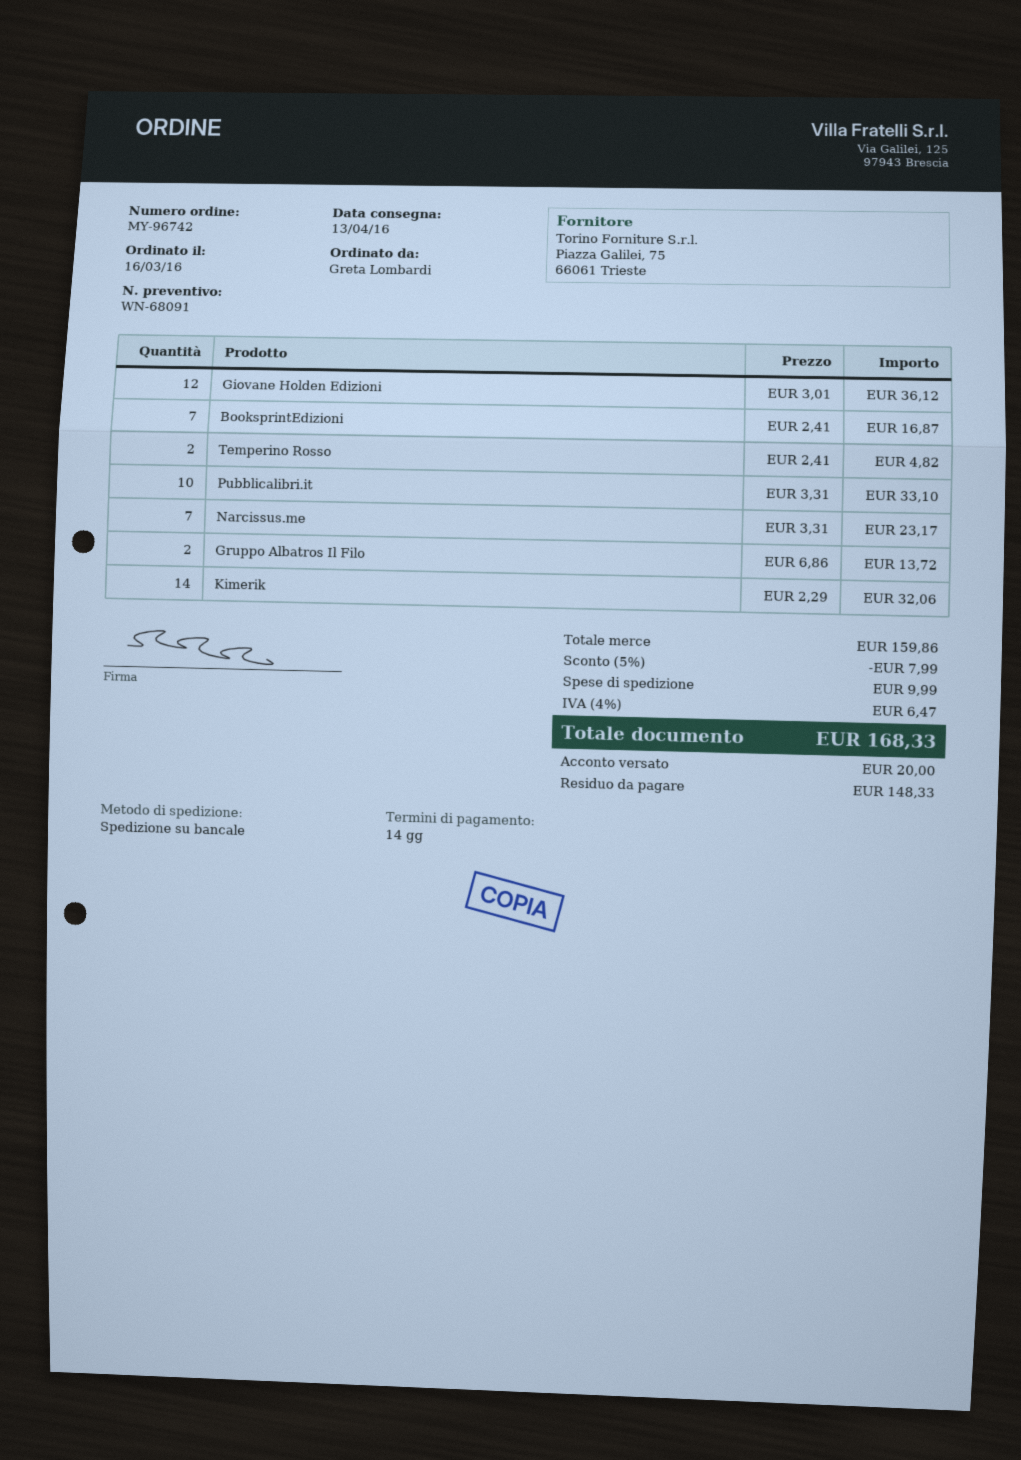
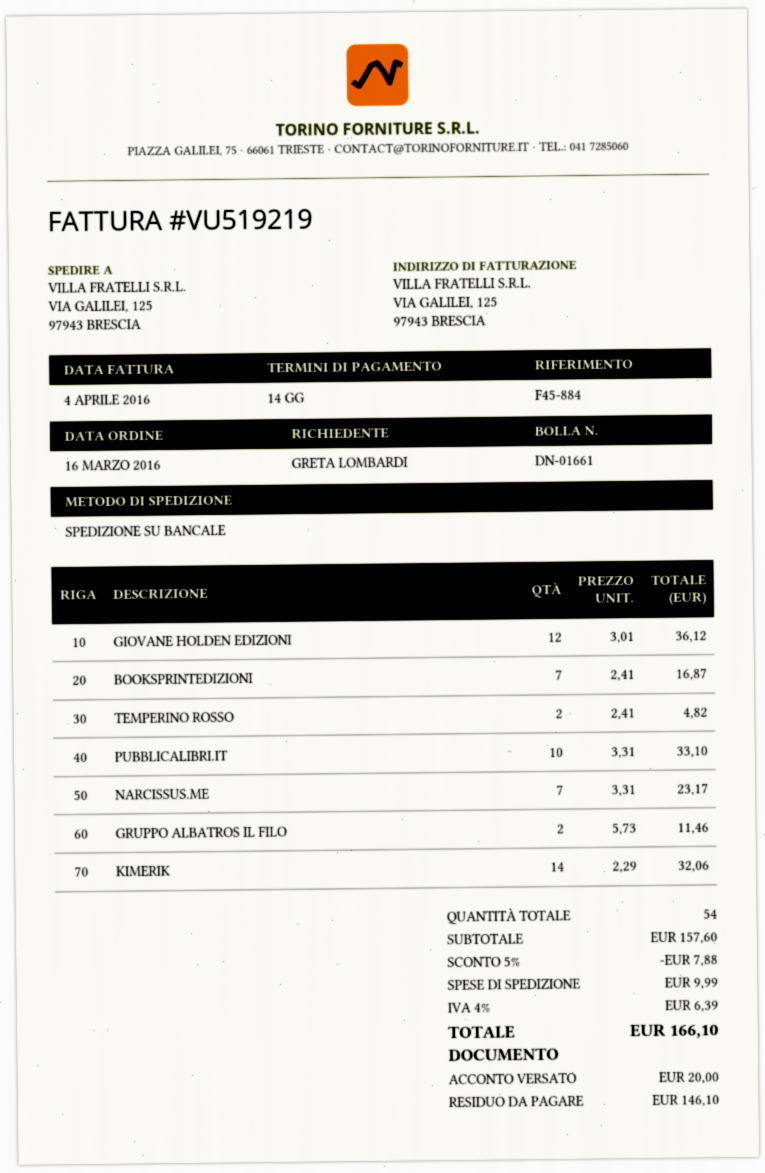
Gruppo Albatros Il Filo: 2 x 6.86 = 13.72 -> 2 x 5.73 = 11.46
subtotal: 159.86 -> 157.60
discount: 5% = 7.99 -> 5% = 7.88
tax: 4% = 6.47 -> 4% = 6.39
total: 168.33 -> 166.10
balance: 148.33 -> 146.10

